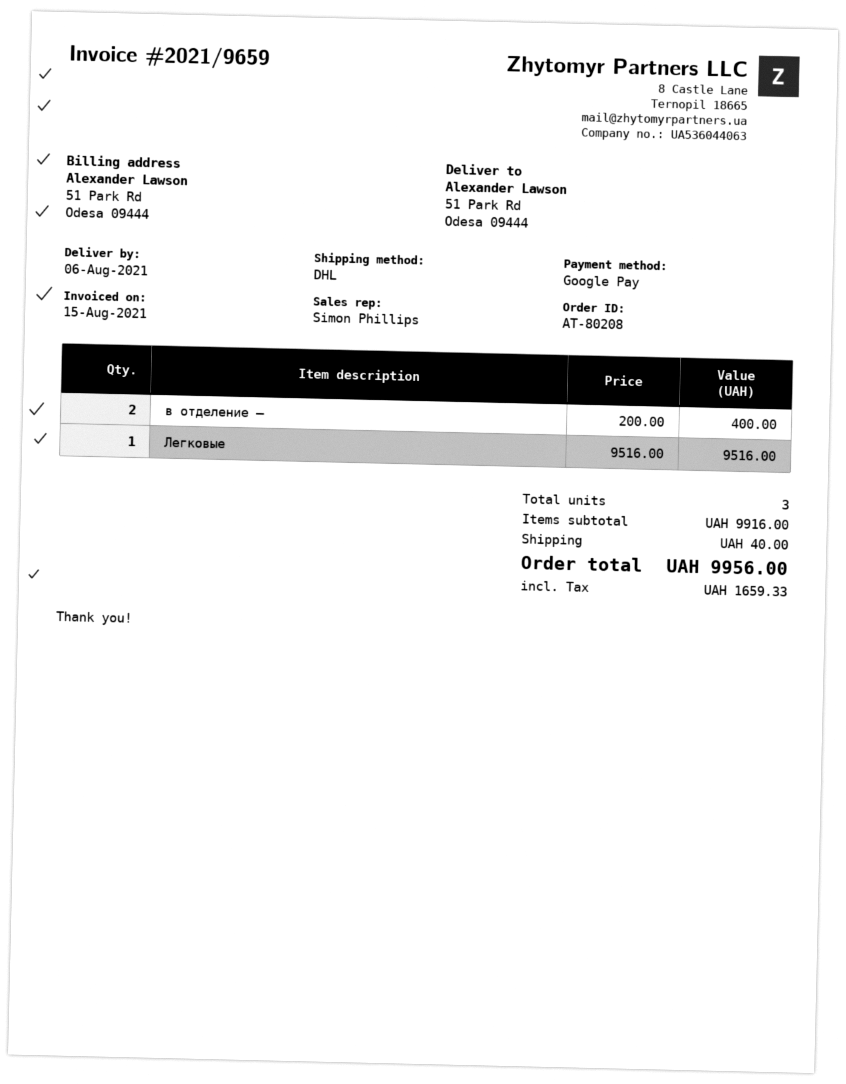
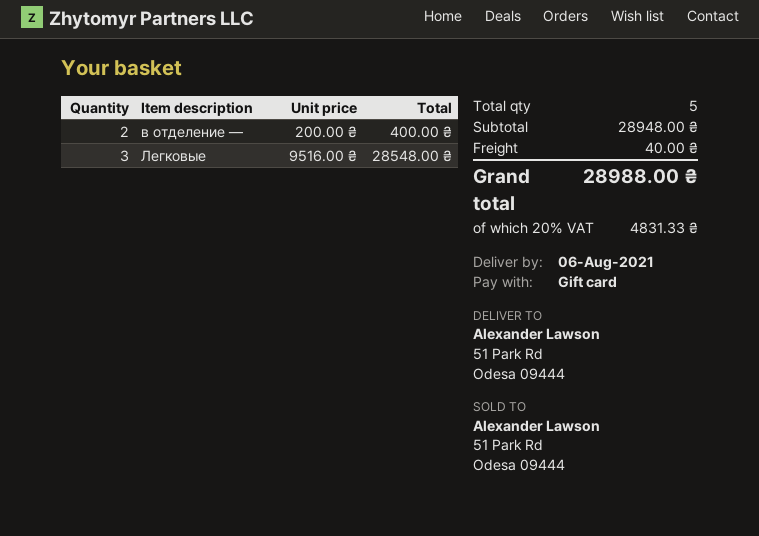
payment method: Google Pay -> gift card
Легковые: 1 x 9516.00 = 9516.00 -> 3 x 9516.00 = 28548.00
total quantity: 3 -> 5
subtotal: 9916.00 -> 28948.00
tax: 1659.33 -> 4831.33
total: 9956.00 -> 28988.00

